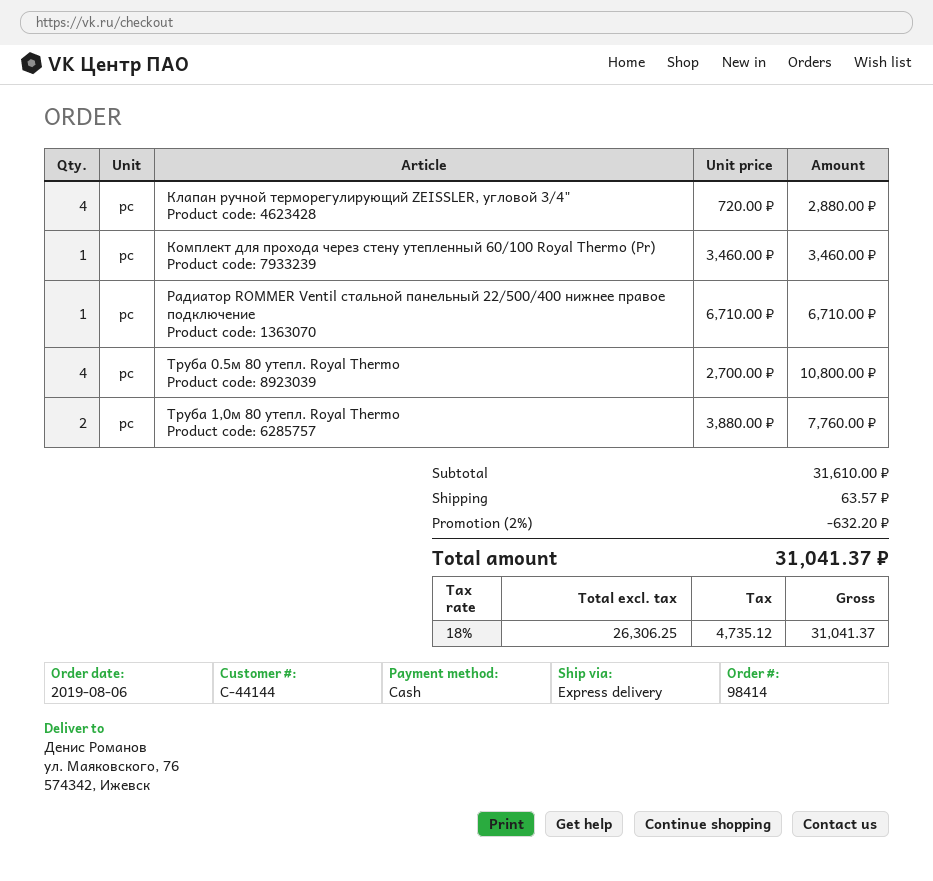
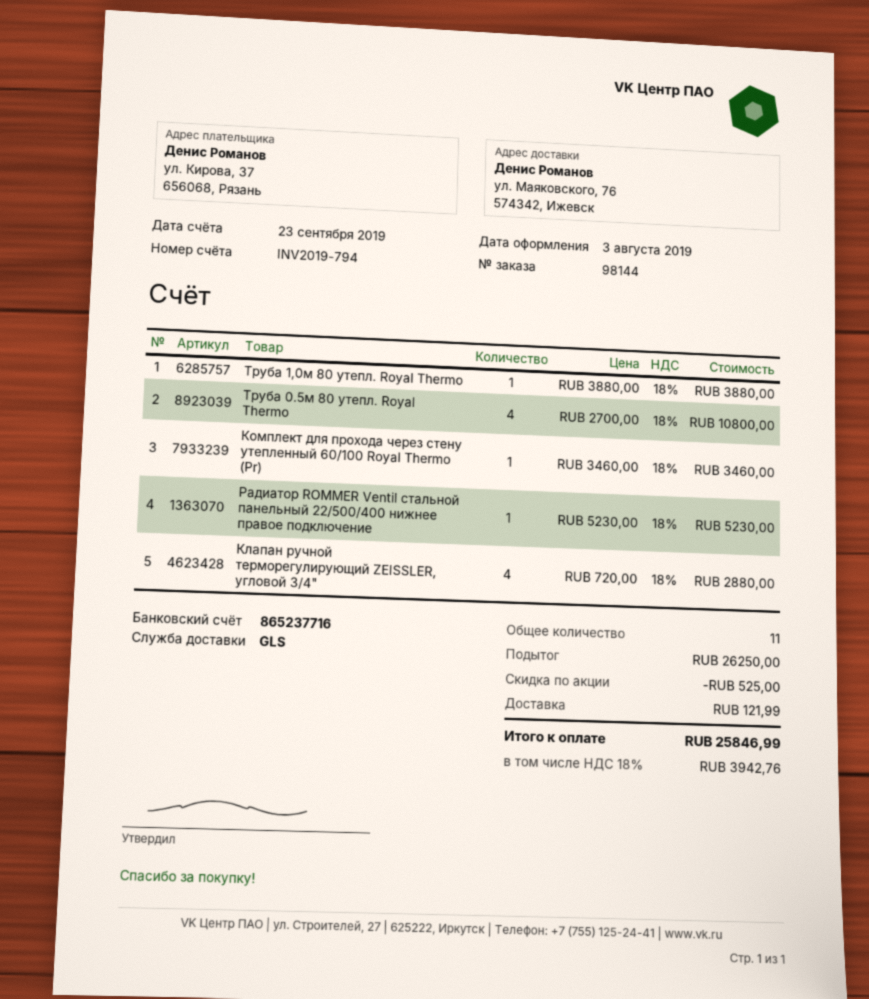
order number: 98414 -> 98144
order date: 2019-08-06 -> 2019-08-03
shipping method: express -> GLS
Радиатор ROMMER Ventil стальной панельный 22/500/400 нижнее правое подключение: 1 x 6710.00 = 6710.00 -> 1 x 5230.00 = 5230.00
Труба 1,0м 80 утепл. Royal Thermo: 2 x 3880.00 = 7760.00 -> 1 x 3880.00 = 3880.00
subtotal: 31610.00 -> 26250.00
discount: 632.20 -> 525.00
shipping: 63.57 -> 121.99
tax: 18% = 4735.12 -> 18% = 3942.76
total: 31041.37 -> 25846.99

